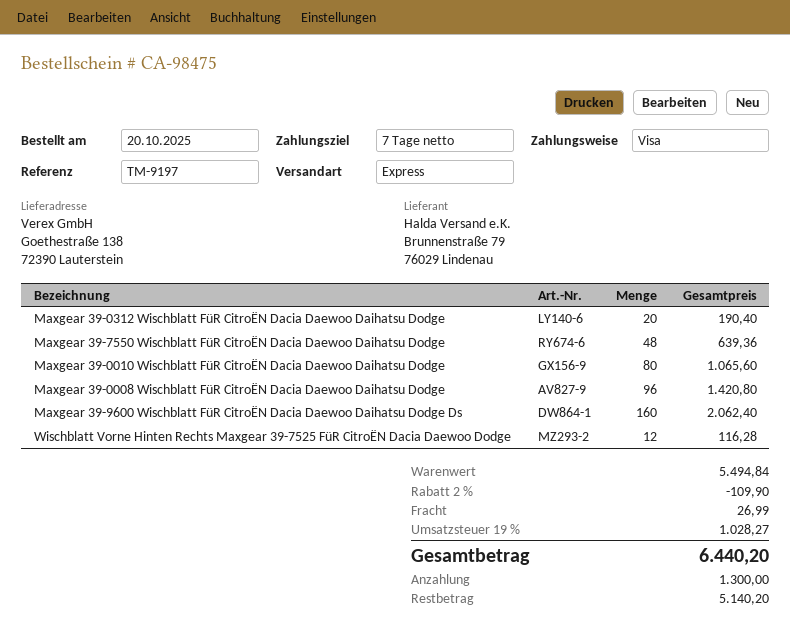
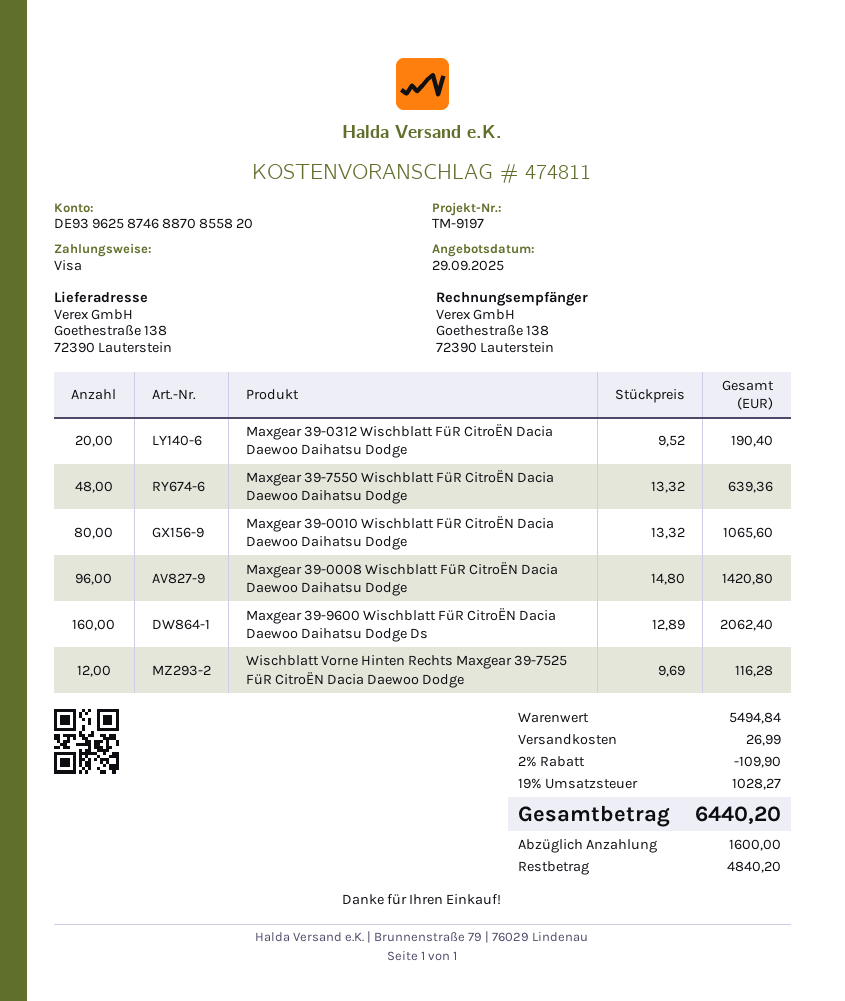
deposit: 1300.00 -> 1600.00
balance: 5140.20 -> 4840.20

